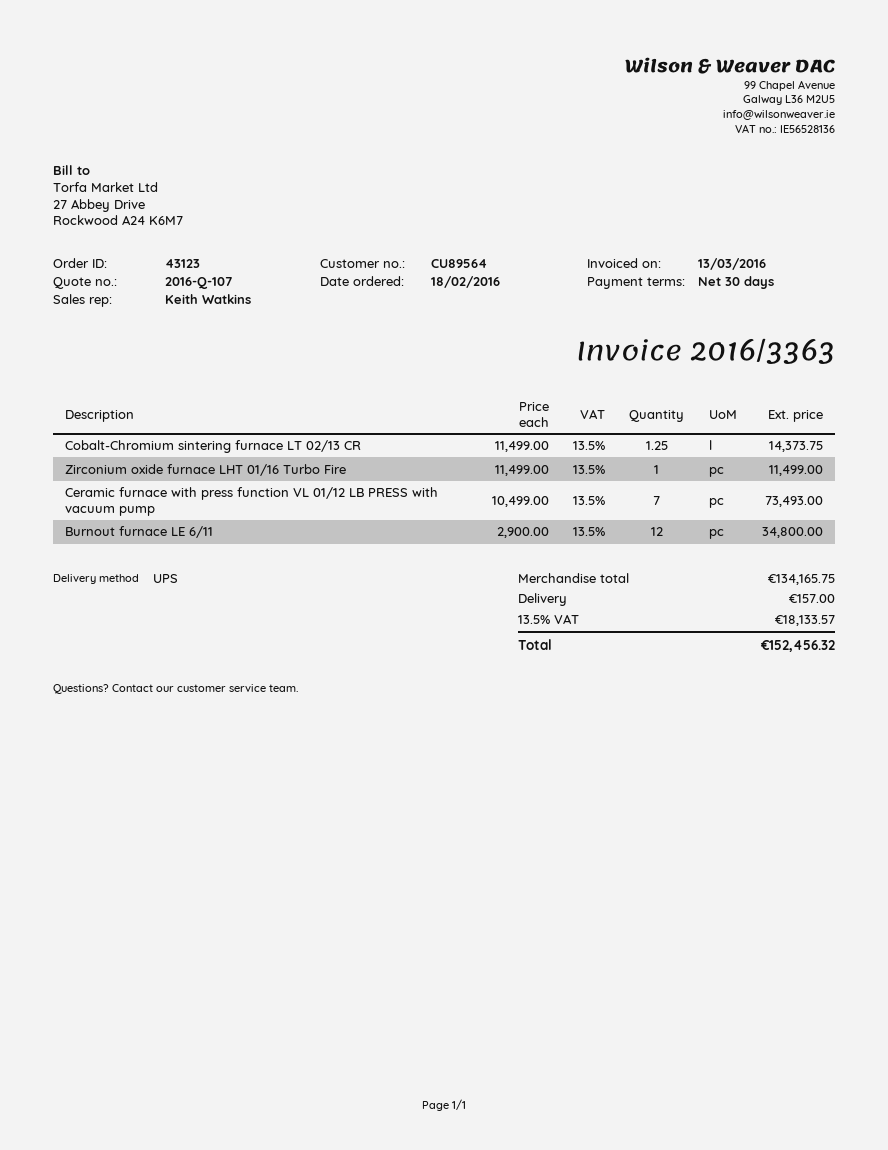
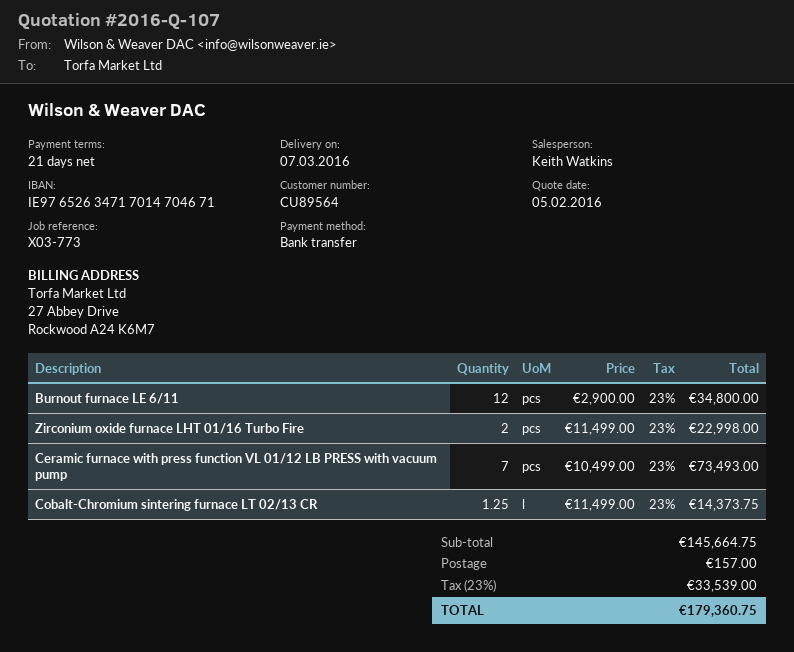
payment terms: 30 days -> 21 days
Zirconium oxide furnace LHT 01/16 Turbo Fire: 1 x 11499.00 = 11499.00 -> 2 x 11499.00 = 22998.00
subtotal: 134165.75 -> 145664.75
tax: 13.5% = 18133.57 -> 23% = 33539.00
total: 152456.32 -> 179360.75

